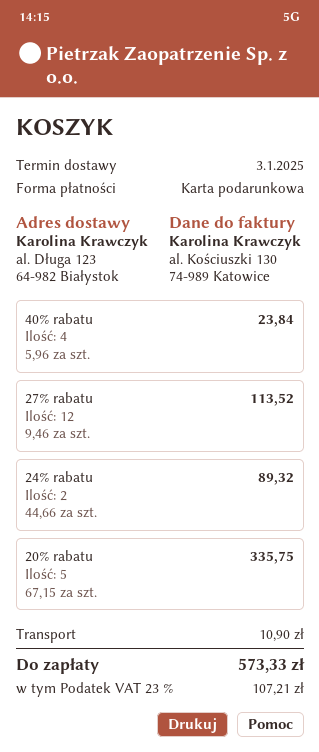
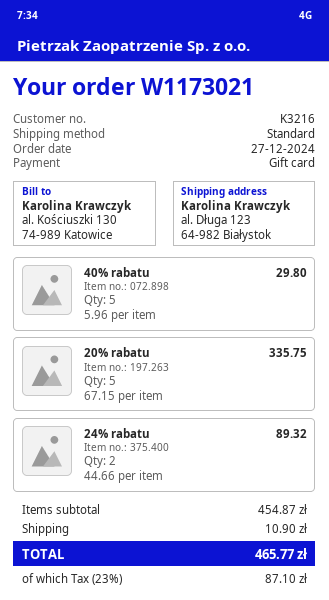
40% rabatu: 4 x 5.96 = 23.84 -> 5 x 5.96 = 29.80
27% rabatu: 12 x 9.46 = 113.52 -> none
tax: 23% = 107.21 -> 23% = 87.10
total: 573.33 -> 465.77

